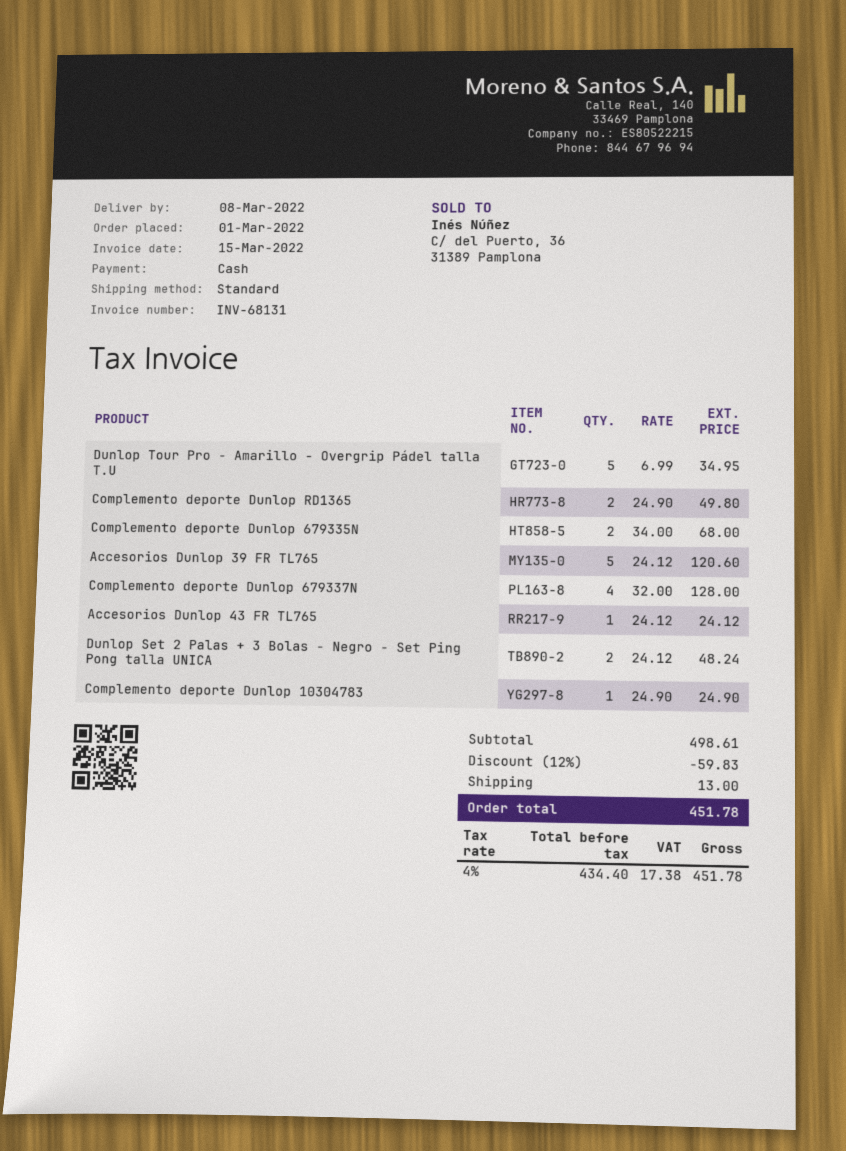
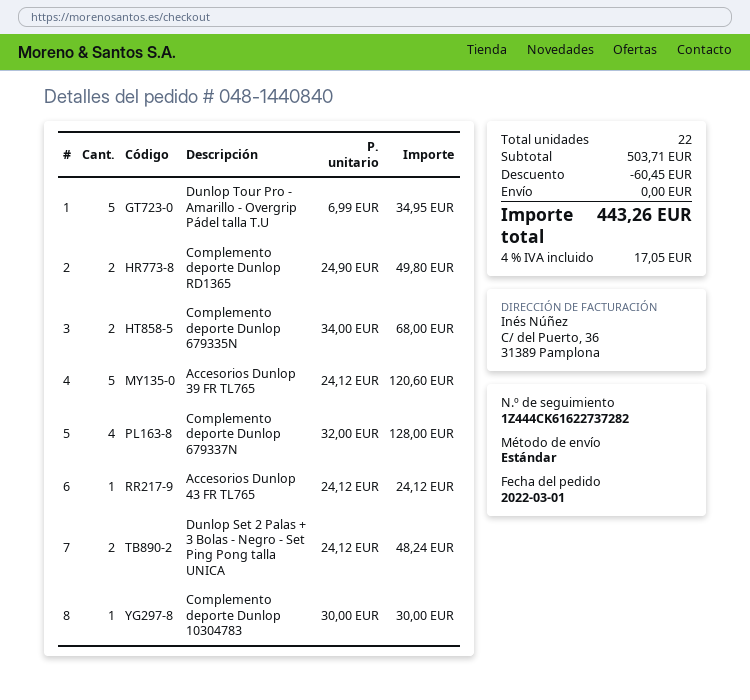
Complemento deporte Dunlop 10304783: 1 x 24.90 = 24.90 -> 1 x 30.00 = 30.00
subtotal: 498.61 -> 503.71
discount: 59.83 -> 60.45
shipping: 13.00 -> 0.00
tax: 4% = 17.38 -> 4% = 17.05
total: 451.78 -> 443.26

